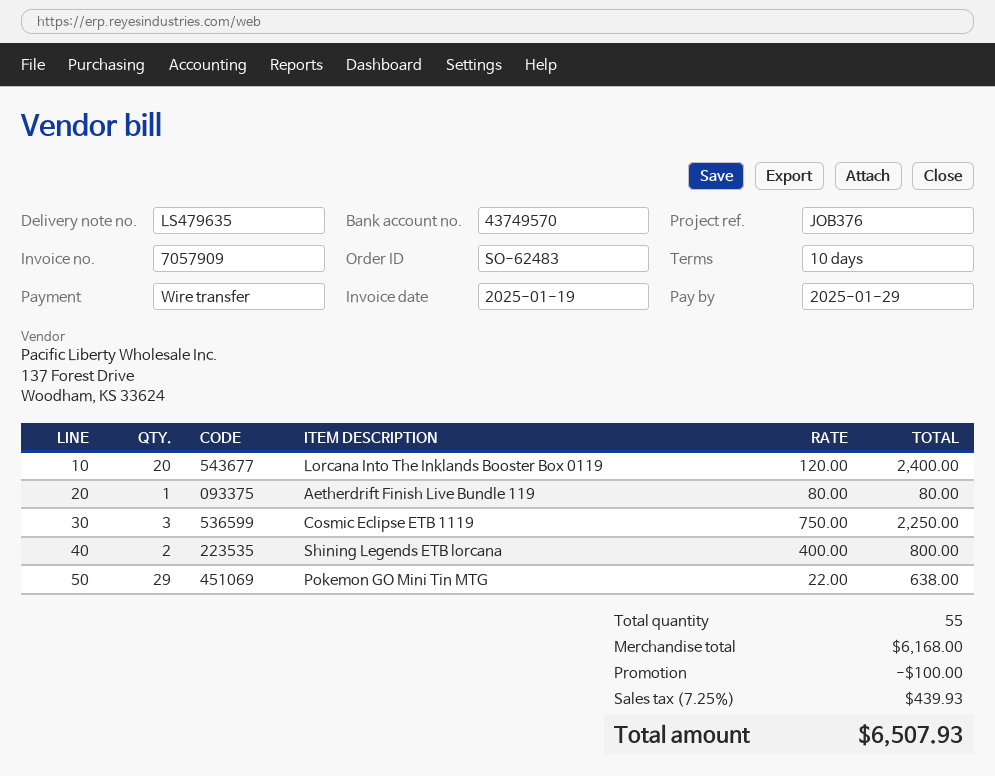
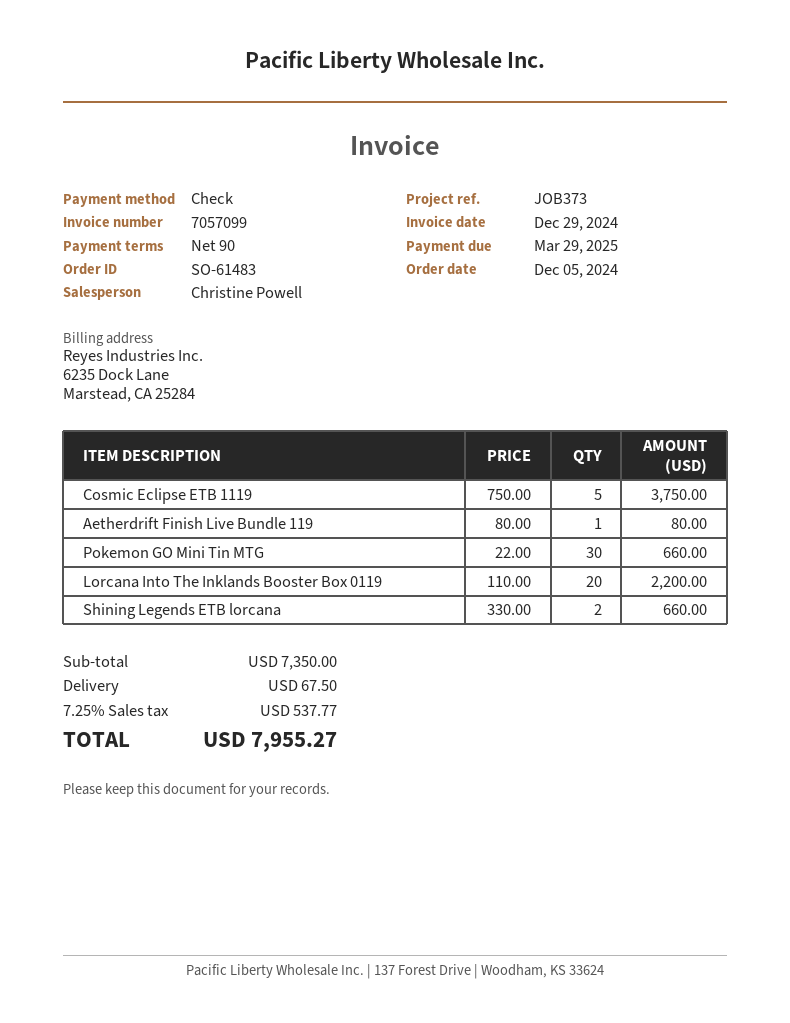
order number: SO-62483 -> SO-61483
invoice number: 7057909 -> 7057099
invoice date: 2025-01-19 -> 2024-12-29
payment terms: 10 days -> 90 days
due date: 2025-01-29 -> 2025-03-29
reference: JOB376 -> JOB373
payment method: bank transfer -> cheque
Lorcana Into The Inklands Booster Box 0119: 20 x 120.00 = 2400.00 -> 20 x 110.00 = 2200.00
Cosmic Eclipse ETB 1119: 3 x 750.00 = 2250.00 -> 5 x 750.00 = 3750.00
Shining Legends ETB lorcana: 2 x 400.00 = 800.00 -> 2 x 330.00 = 660.00
Pokemon GO Mini Tin MTG: 29 x 22.00 = 638.00 -> 30 x 22.00 = 660.00
subtotal: 6168.00 -> 7350.00
discount: 100.00 -> none
shipping: none -> 67.50
tax: 7.25% = 439.93 -> 7.25% = 537.77
total: 6507.93 -> 7955.27

